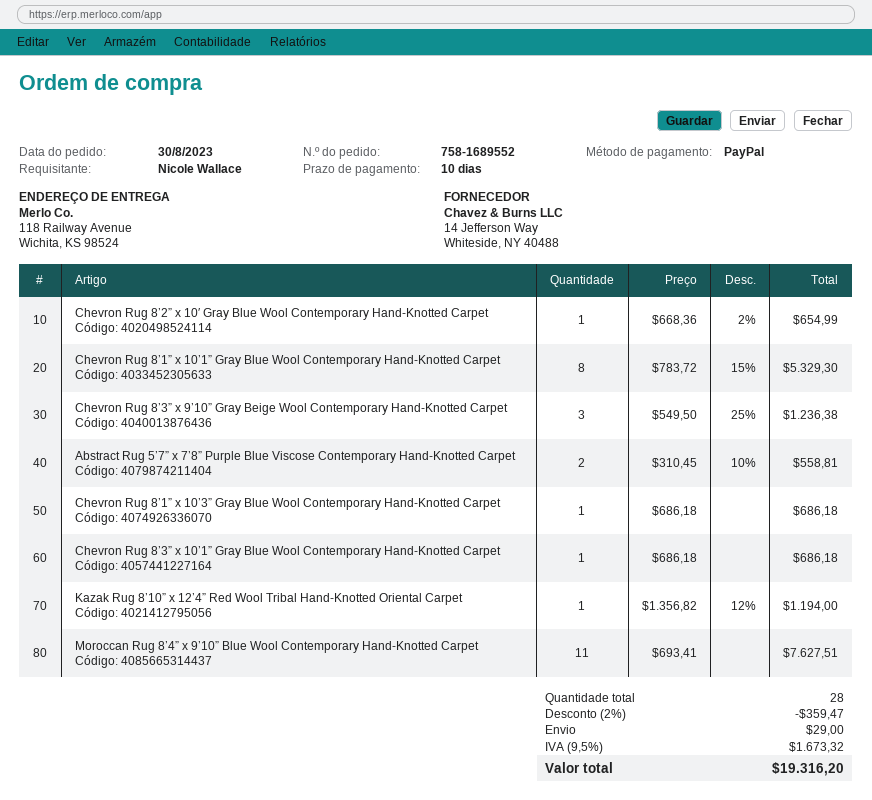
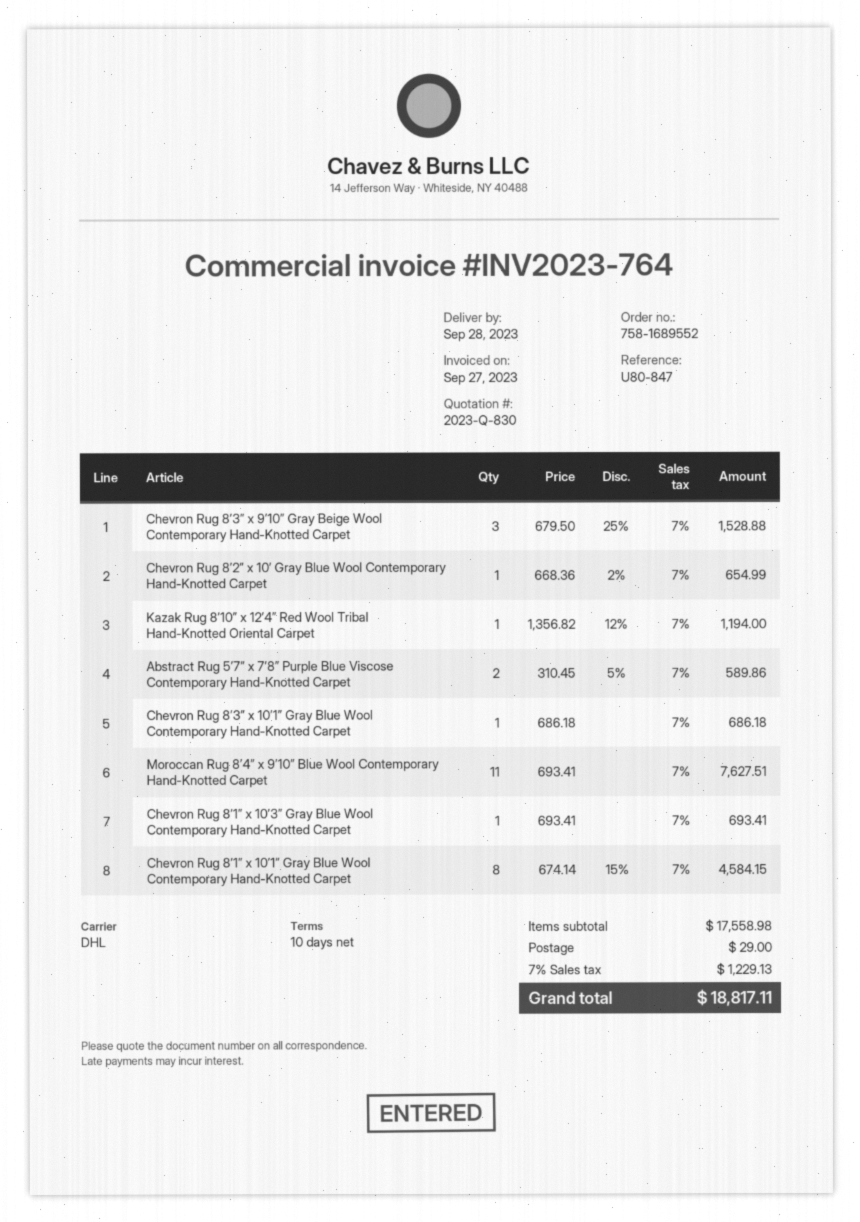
Chevron Rug 8’1” x 10’1” Gray Blue Wool Contemporary Hand-Knotted Carpet: 8 x 783.72 - 15% = 5329.30 -> 8 x 674.14 - 15% = 4584.15
Chevron Rug 8’3” x 9’10” Gray Beige Wool Contemporary Hand-Knotted Carpet: 3 x 549.50 - 25% = 1236.38 -> 3 x 679.50 - 25% = 1528.88
Abstract Rug 5’7” x 7’8” Purple Blue Viscose Contemporary Hand-Knotted Carpet: 2 x 310.45 - 10% = 558.81 -> 2 x 310.45 - 5% = 589.86
Chevron Rug 8’1” x 10’3” Gray Blue Wool Contemporary Hand-Knotted Carpet: 1 x 686.18 = 686.18 -> 1 x 693.41 = 693.41
discount: 2% = 359.47 -> none
tax: 9.5% = 1673.32 -> 7% = 1229.13
total: 19316.20 -> 18817.11

